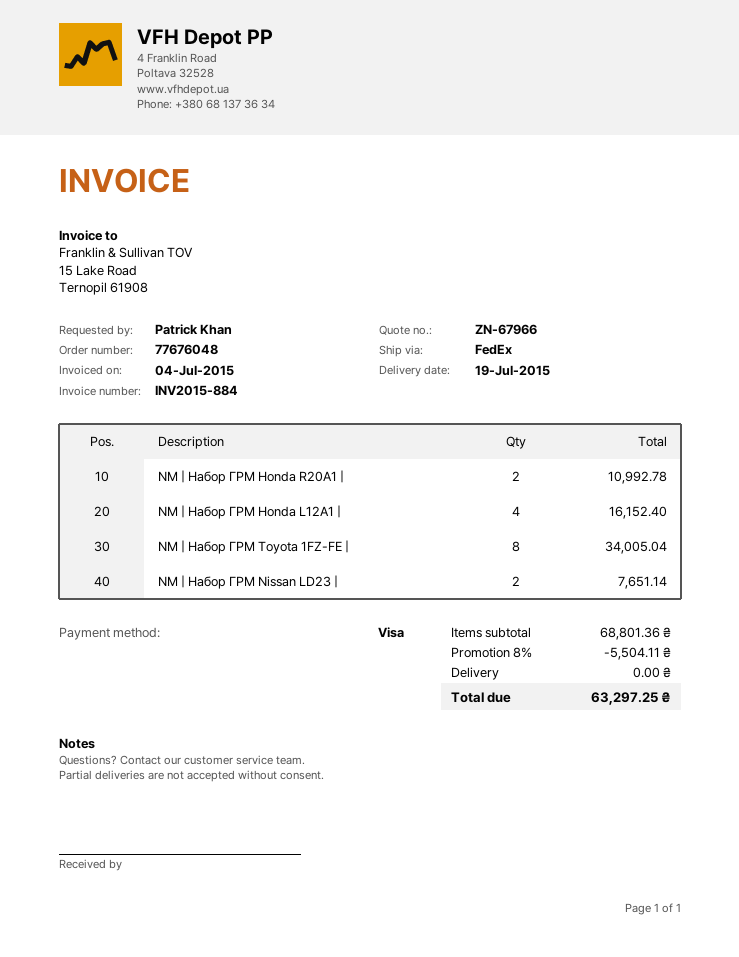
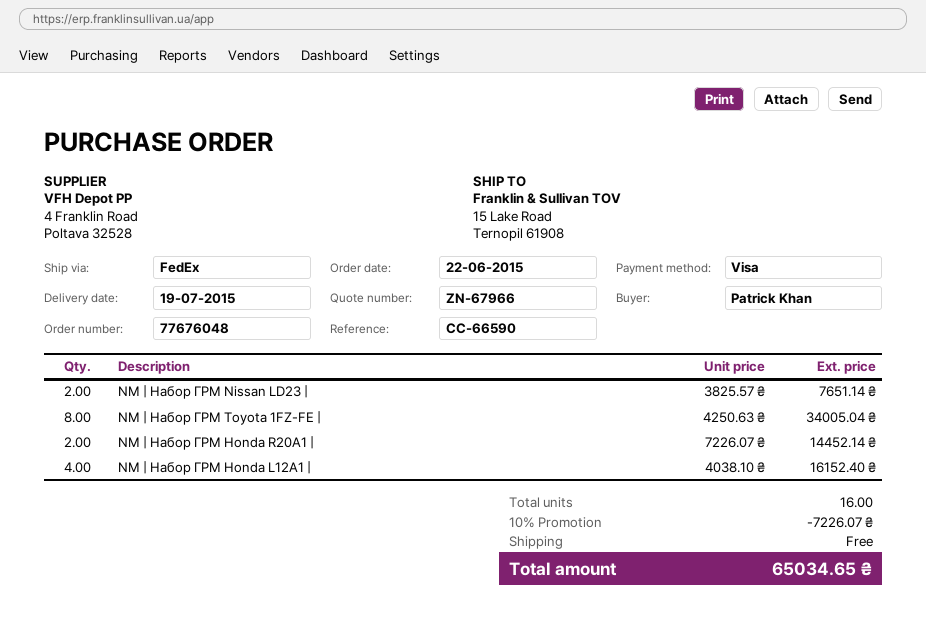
NM | Набор ГРМ Honda R20A1 |: 2 for 10992.78 -> 2 for 14452.14
discount: 8% = 5504.11 -> 10% = 7226.07
total: 63297.25 -> 65034.65

